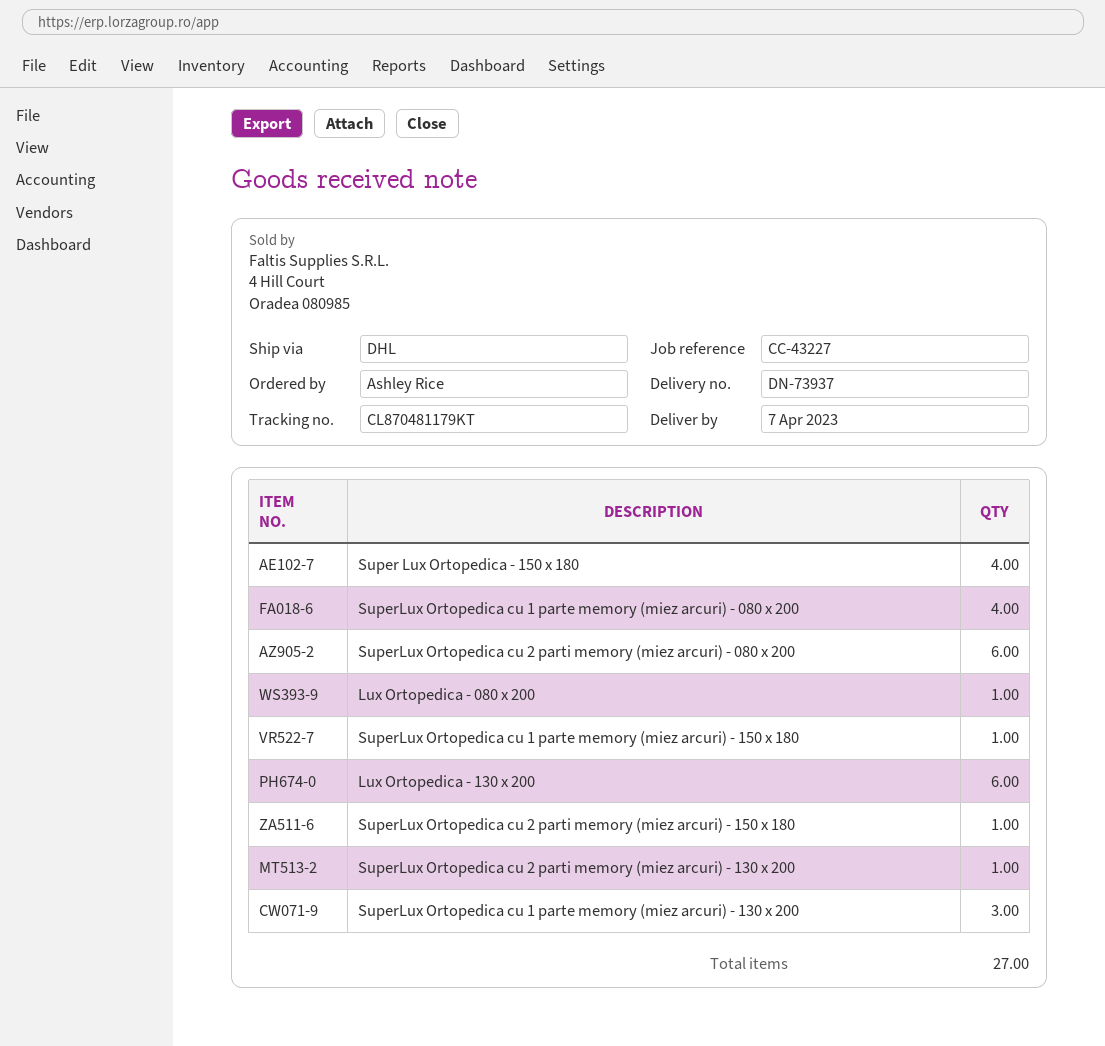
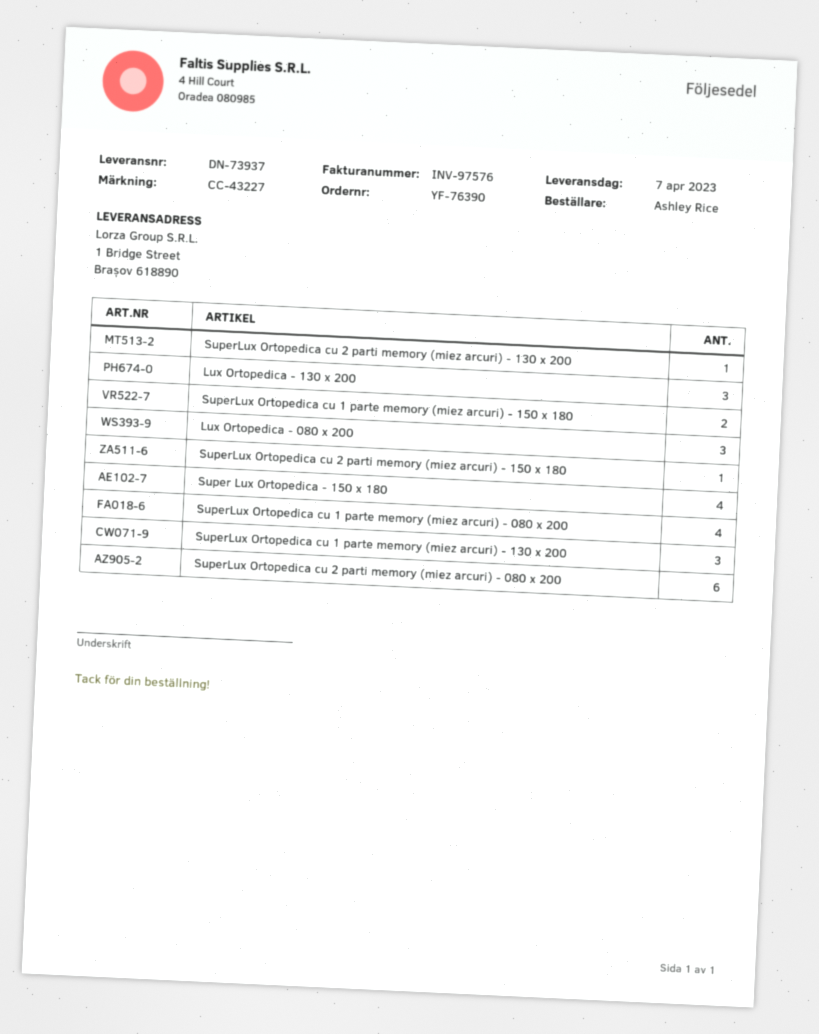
Lux Ortopedica - 080 x 200: 1 -> 3
SuperLux Ortopedica cu 1 parte memory (miez arcuri) - 150 x 180: 1 -> 2
Lux Ortopedica - 130 x 200: 6 -> 3

